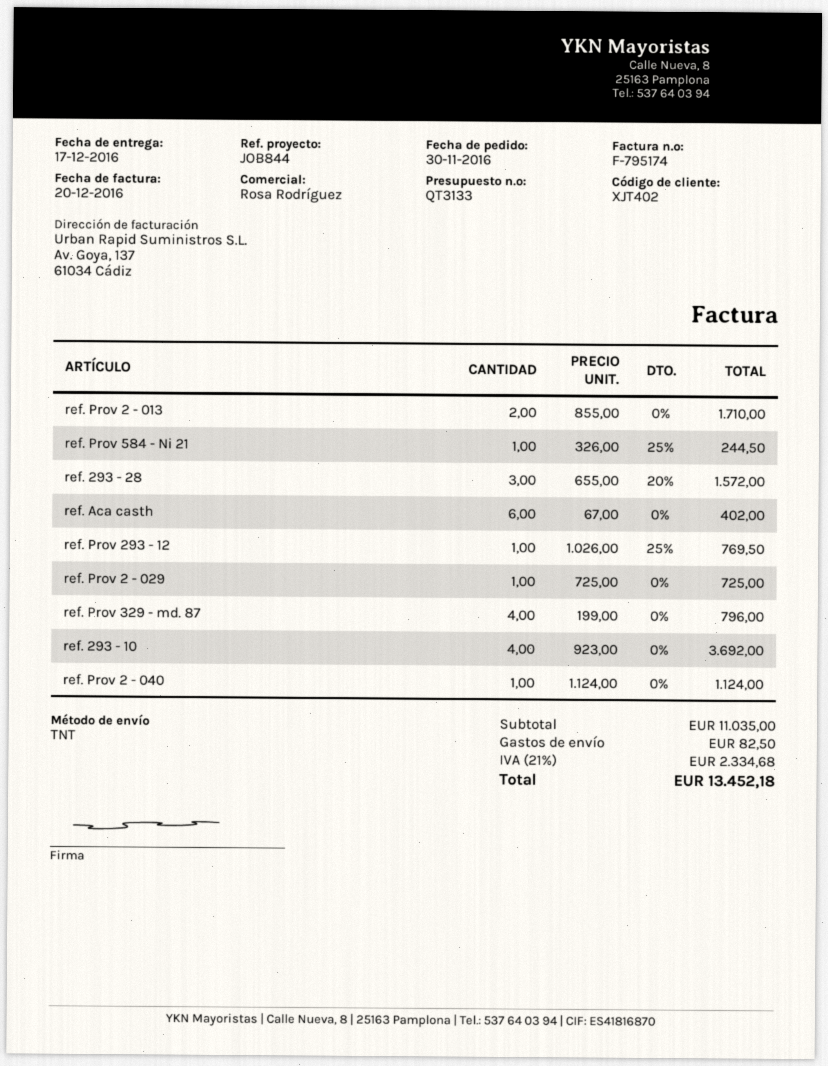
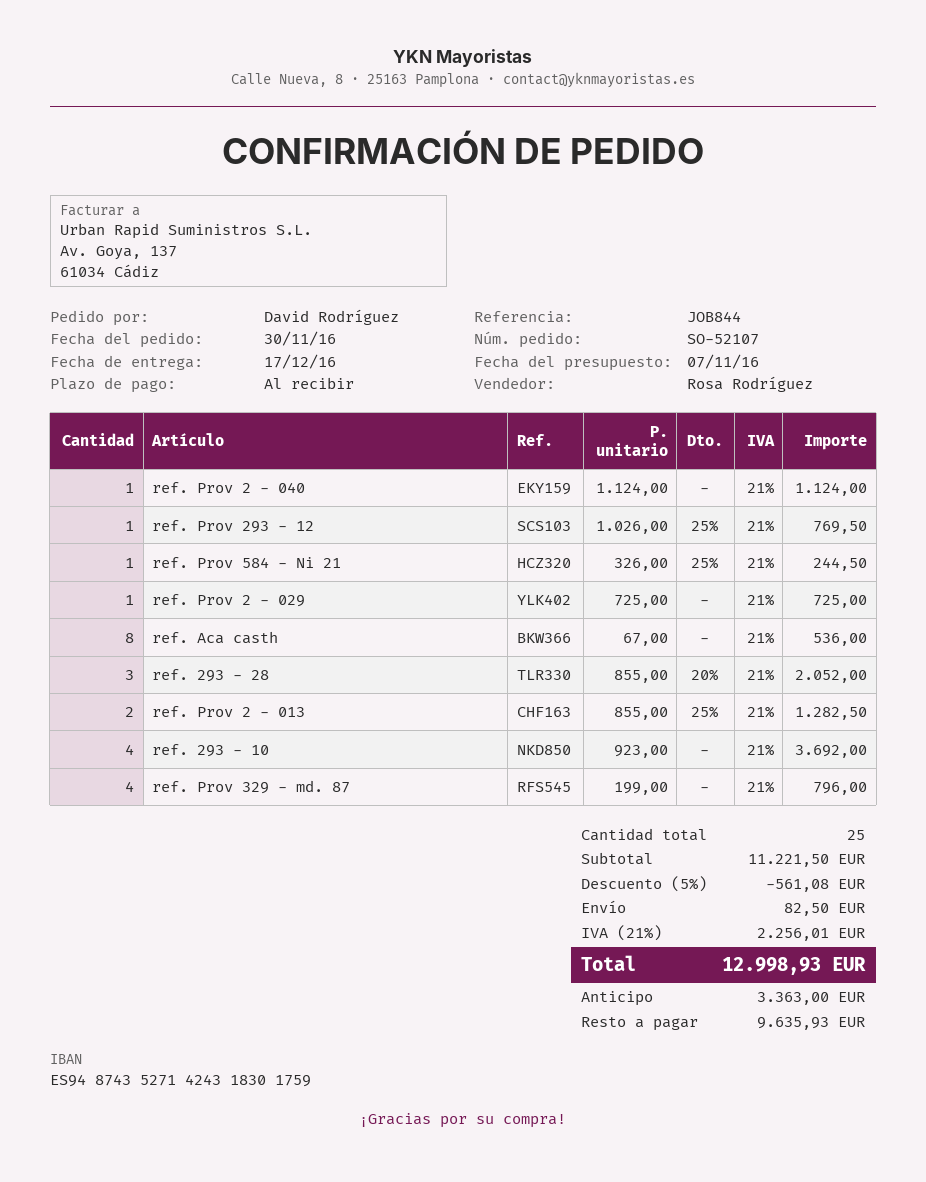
ref. Prov 2 - 013: 2 x 855.00 = 1710.00 -> 2 x 855.00 - 25% = 1282.50
ref. 293 - 28: 3 x 655.00 - 20% = 1572.00 -> 3 x 855.00 - 20% = 2052.00
ref. Aca casth: 6 x 67.00 = 402.00 -> 8 x 67.00 = 536.00
subtotal: 11035.00 -> 11221.50
discount: none -> 5% = 561.08
tax: 21% = 2334.68 -> 21% = 2256.01
total: 13452.18 -> 12998.93

